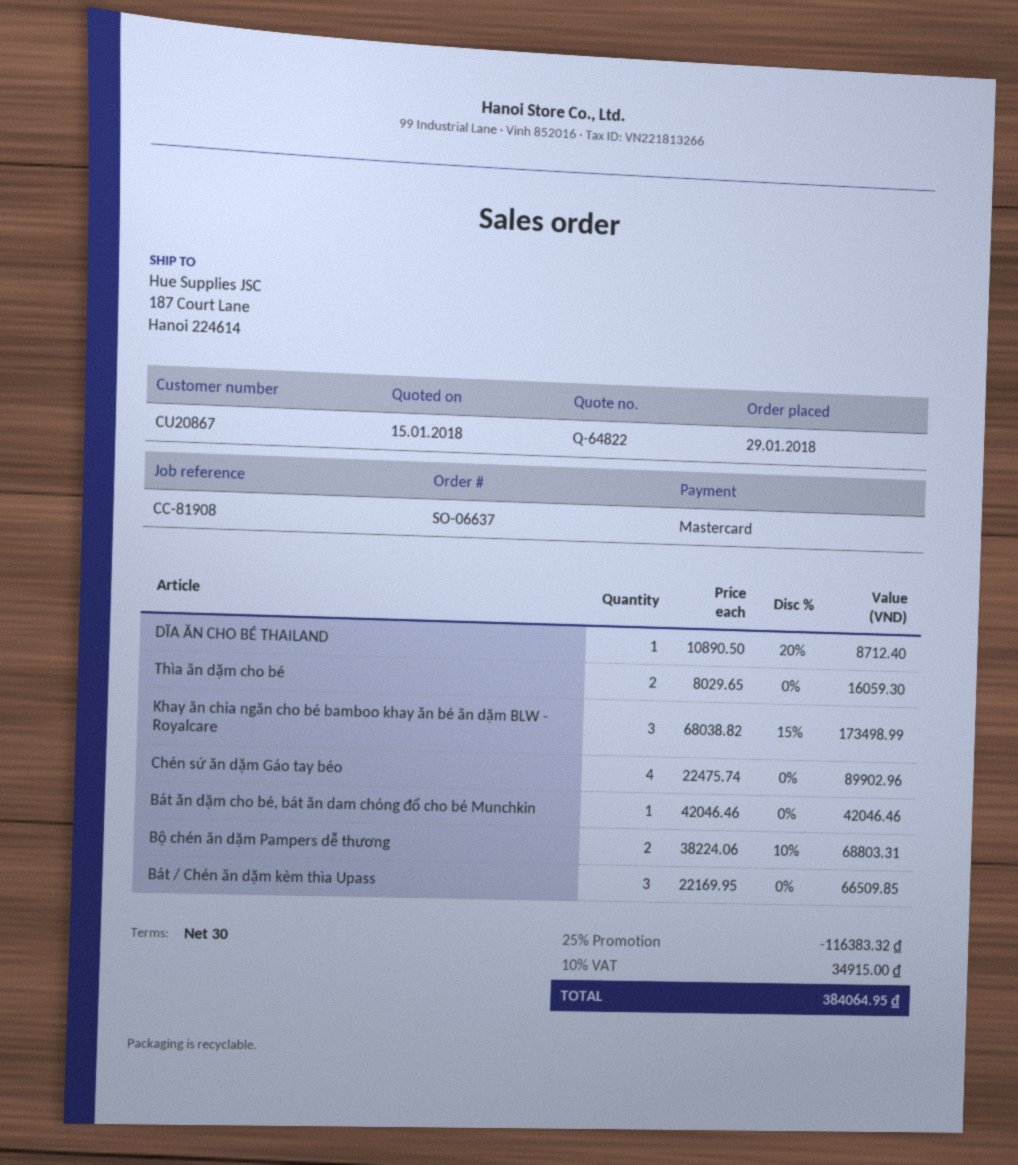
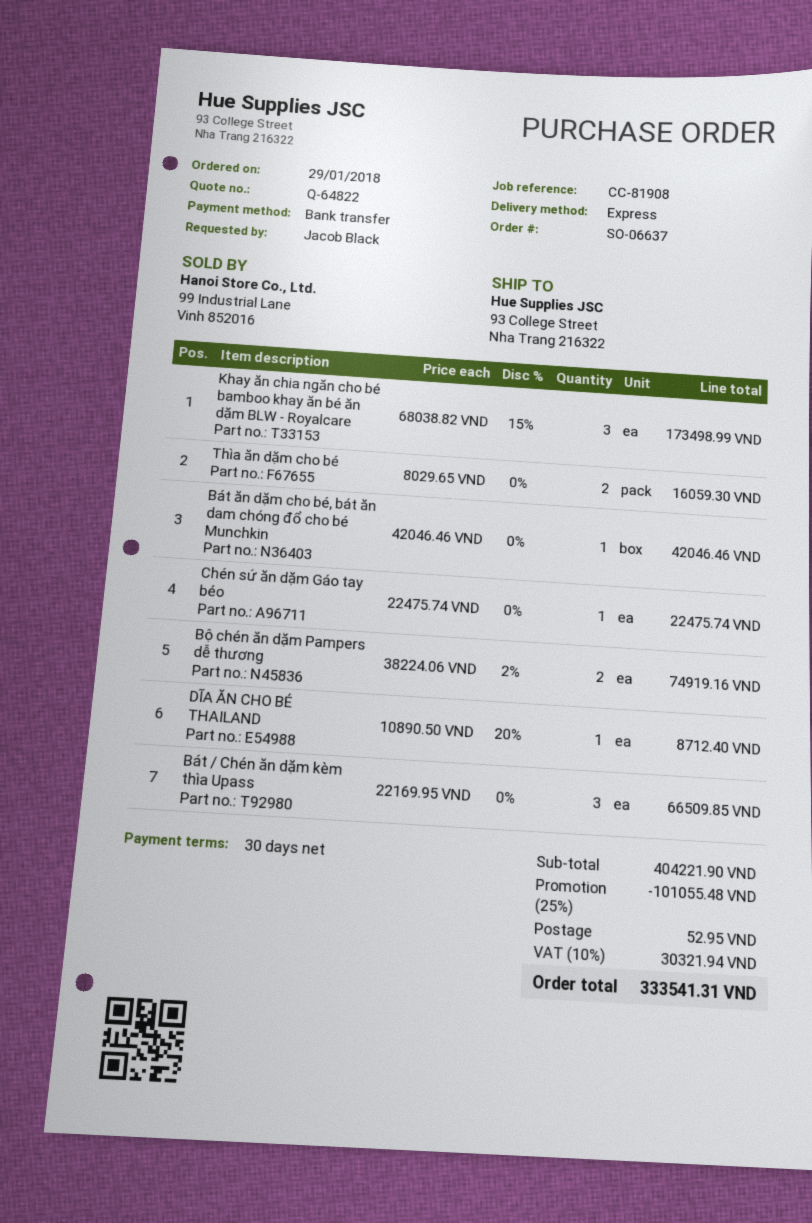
payment method: Mastercard -> bank transfer
ship to: 187 Court Lane, Hanoi 224614 -> 93 College Street, Nha Trang 216322
Chén sứ ăn dặm Gáo tay béo: 4 x 22475.74 = 89902.96 -> 1 x 22475.74 = 22475.74
Bộ chén ăn dặm Pampers dễ thương: 2 x 38224.06 - 10% = 68803.31 -> 2 x 38224.06 - 2% = 74919.16
discount: 25% = 116383.32 -> 25% = 101055.48
shipping: none -> 52.95
tax: 10% = 34915.00 -> 10% = 30321.94
total: 384064.95 -> 333541.31

